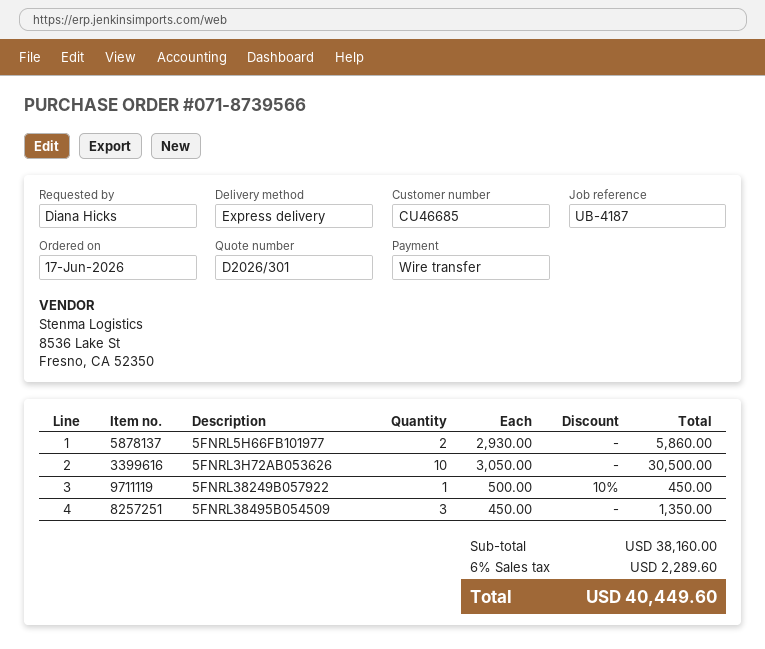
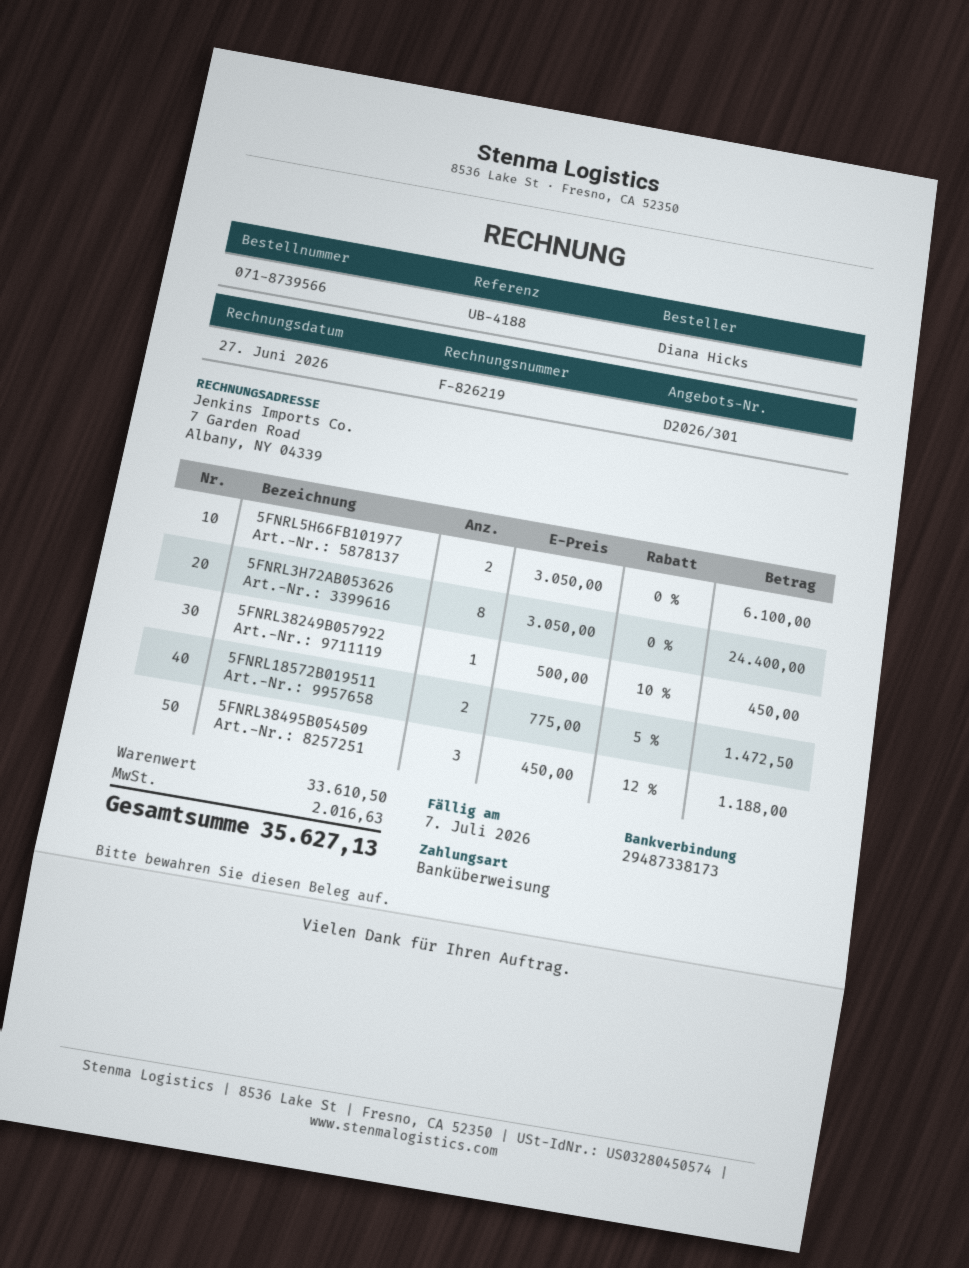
reference: UB-4187 -> UB-4188
5FNRL5H66FB101977: 2 x 2930.00 = 5860.00 -> 2 x 3050.00 = 6100.00
5FNRL3H72AB053626: 10 x 3050.00 = 30500.00 -> 8 x 3050.00 = 24400.00
5FNRL38495B054509: 3 x 450.00 = 1350.00 -> 3 x 450.00 - 12% = 1188.00
5FNRL18572B019511: none -> 2 x 775.00 - 5% = 1472.50
subtotal: 38160.00 -> 33610.50
tax: 2289.60 -> 2016.63
total: 40449.60 -> 35627.13

